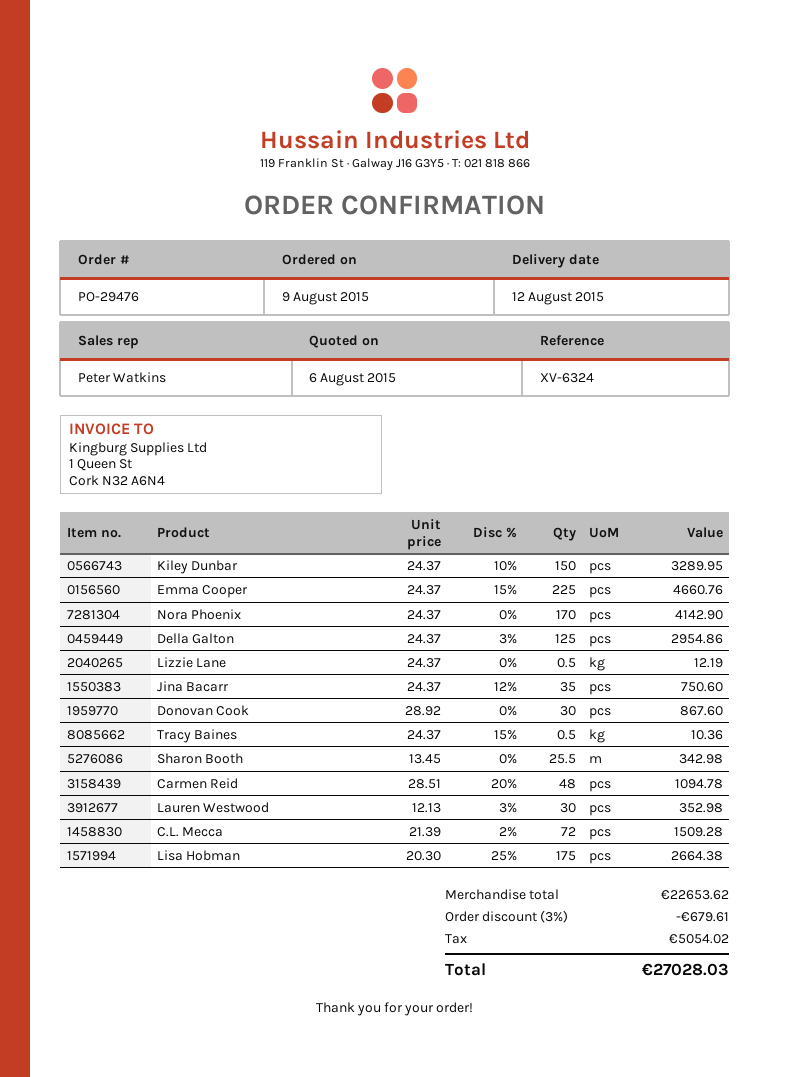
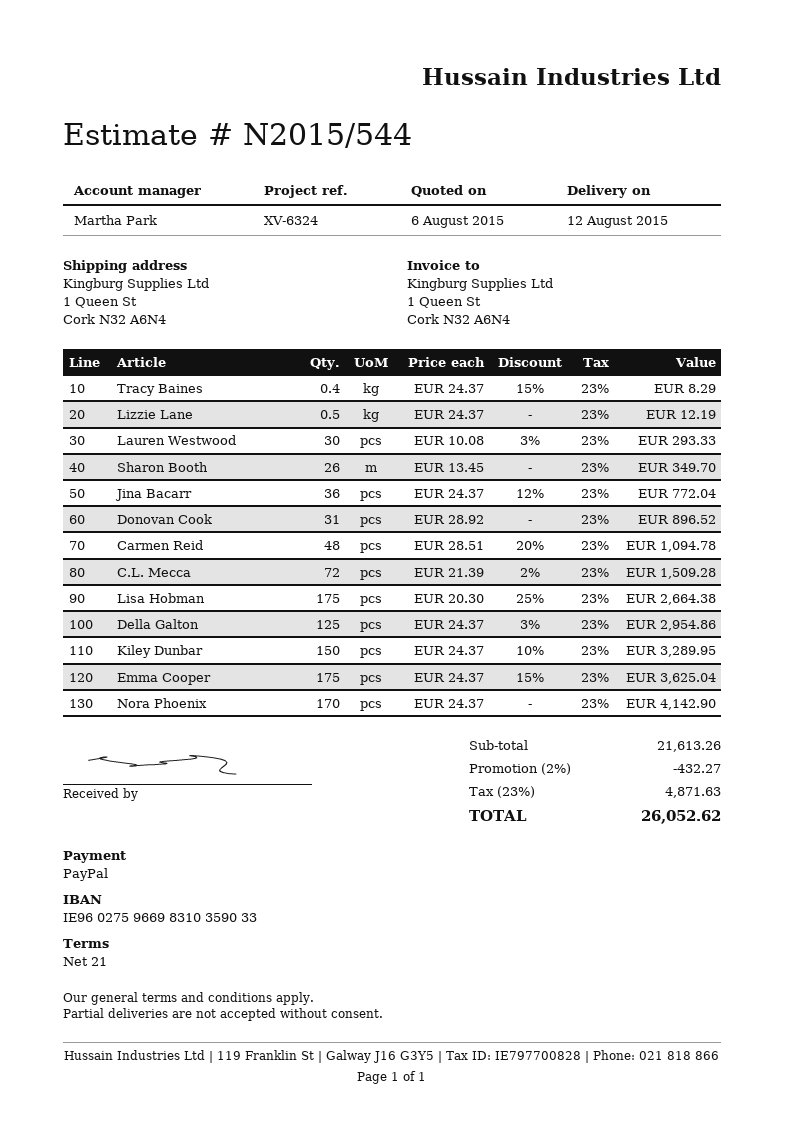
sales rep: Peter Watkins -> Martha Park
Emma Cooper: 225 x 24.37 - 15% = 4660.76 -> 175 x 24.37 - 15% = 3625.04
Jina Bacarr: 35 x 24.37 - 12% = 750.60 -> 36 x 24.37 - 12% = 772.04
Donovan Cook: 30 x 28.92 = 867.60 -> 31 x 28.92 = 896.52
Tracy Baines: 0.5 x 24.37 - 15% = 10.36 -> 0.4 x 24.37 - 15% = 8.29
Sharon Booth: 25.5 x 13.45 = 342.98 -> 26 x 13.45 = 349.70
Lauren Westwood: 30 x 12.13 - 3% = 352.98 -> 30 x 10.08 - 3% = 293.33
subtotal: 22653.62 -> 21613.26
discount: 3% = 679.61 -> 2% = 432.27
tax: 5054.02 -> 4871.63
total: 27028.03 -> 26052.62

